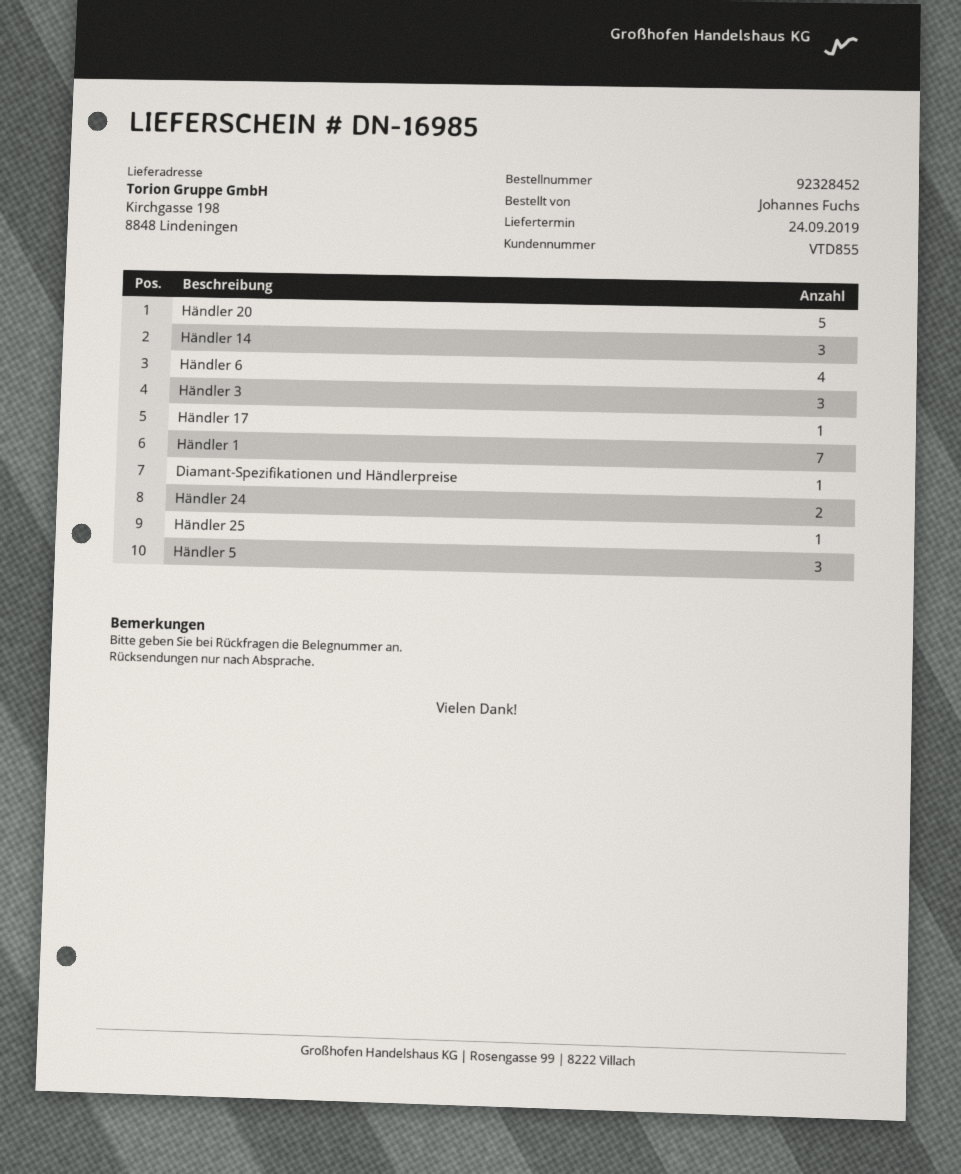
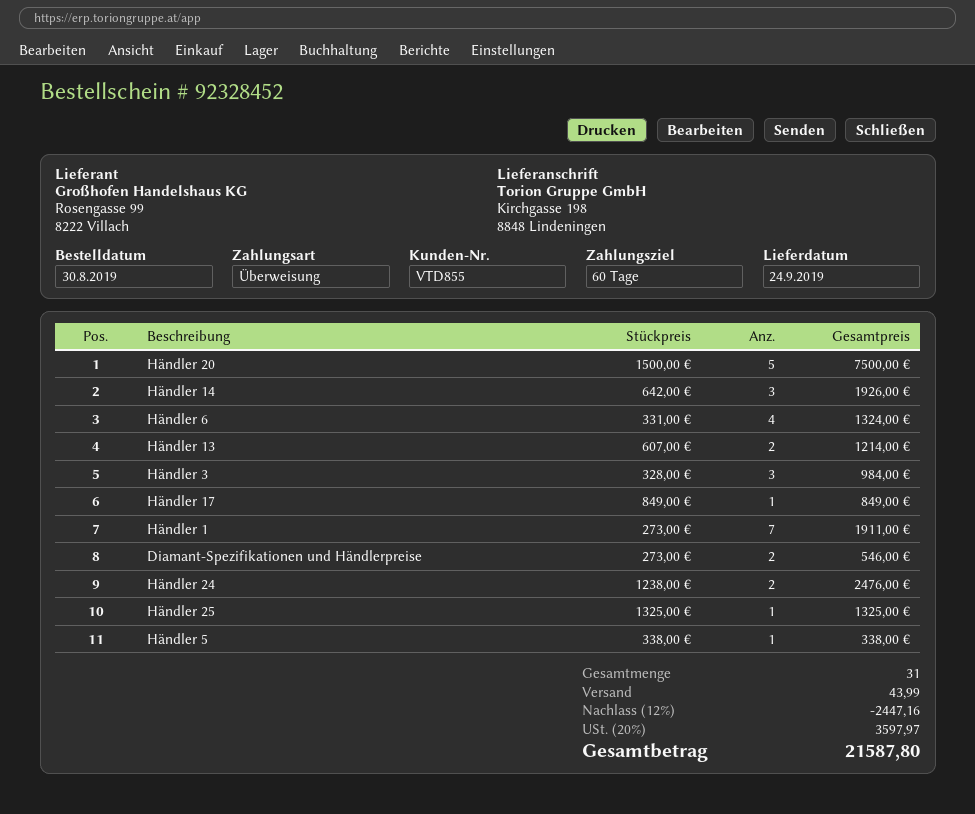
Diamant-Spezifikationen und Händlerpreise: 1 -> 2
Händler 5: 3 -> 1
Händler 13: none -> 2

